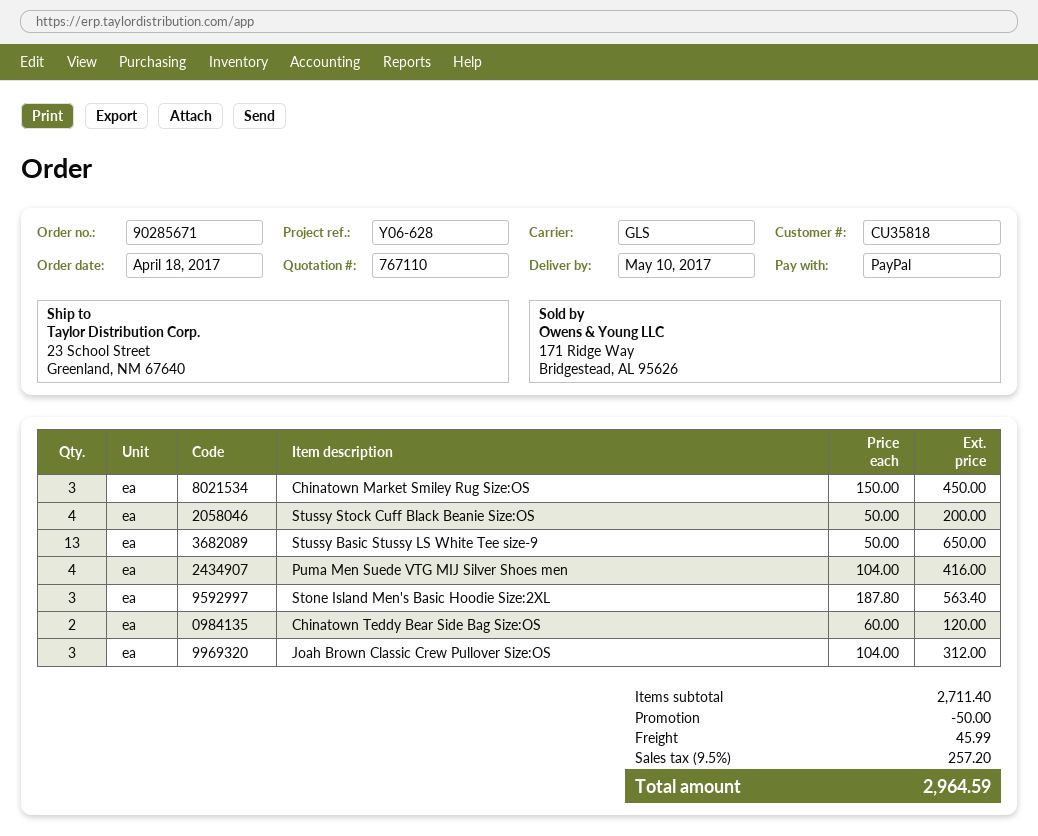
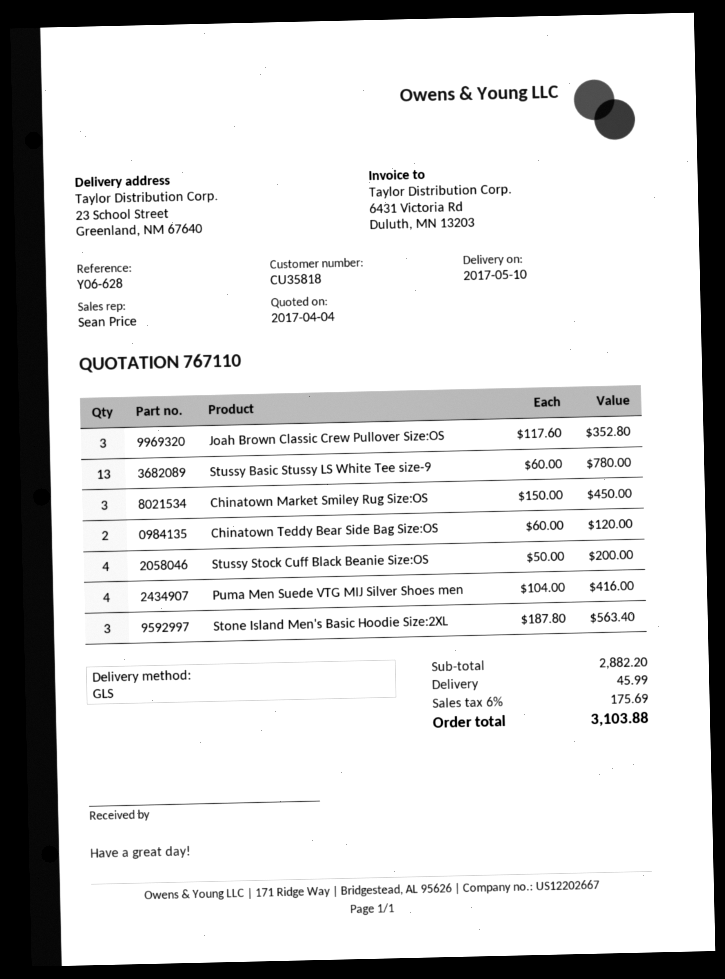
Stussy Basic Stussy LS White Tee size-9: 13 x 50.00 = 650.00 -> 13 x 60.00 = 780.00
Joah Brown Classic Crew Pullover Size:OS: 3 x 104.00 = 312.00 -> 3 x 117.60 = 352.80
subtotal: 2711.40 -> 2882.20
discount: 50.00 -> none
tax: 9.5% = 257.20 -> 6% = 175.69
total: 2964.59 -> 3103.88

